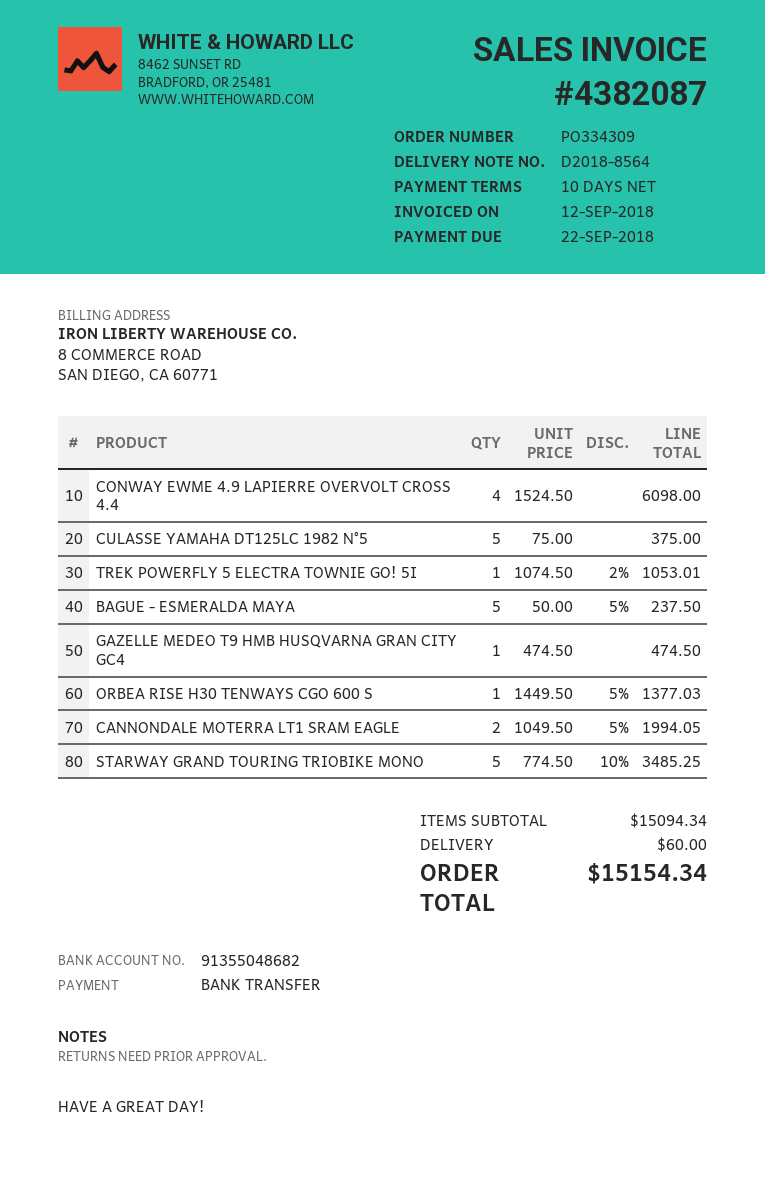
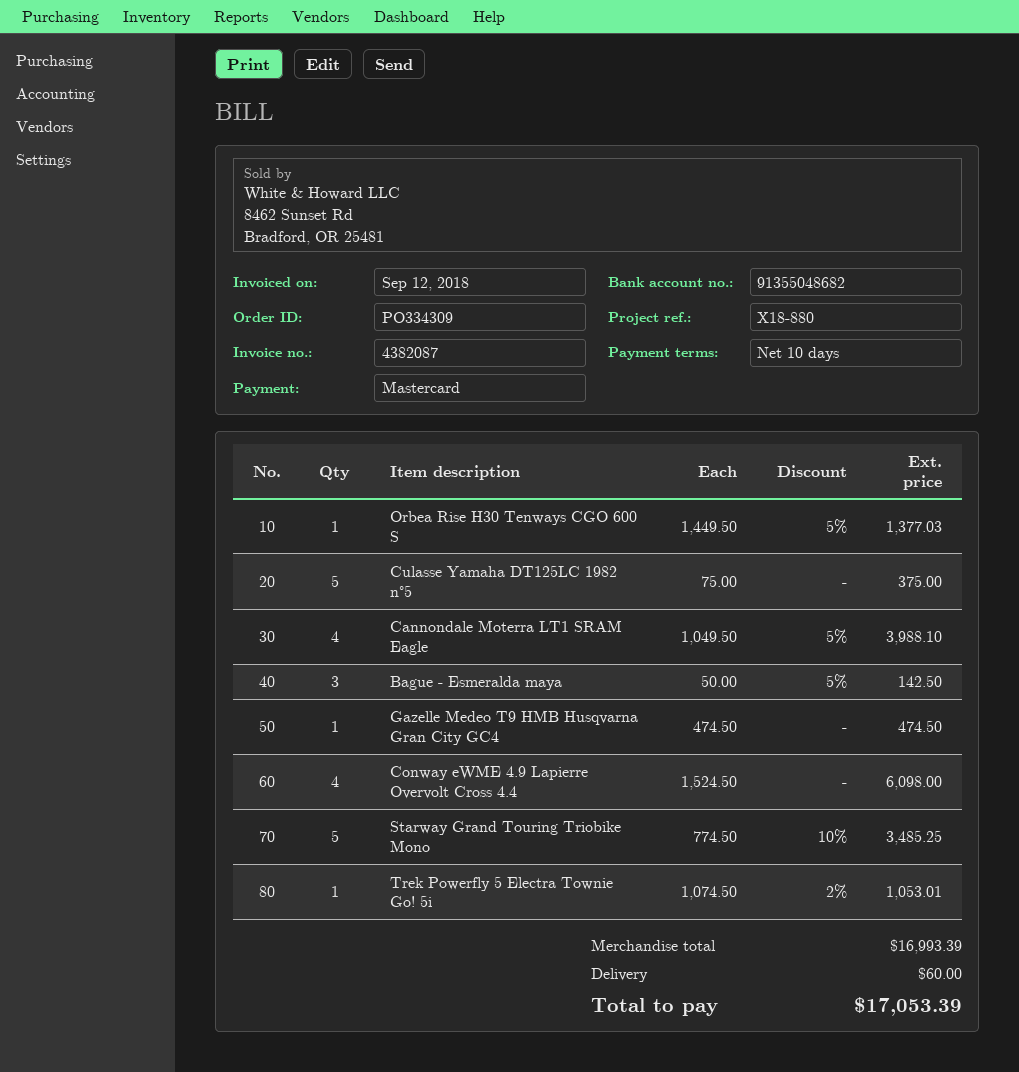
payment method: bank transfer -> Mastercard
BAGUE - ESMERALDA MAYA: 5 x 50.00 - 5% = 237.50 -> 3 x 50.00 - 5% = 142.50
CANNONDALE MOTERRA LT1 SRAM EAGLE: 2 x 1049.50 - 5% = 1994.05 -> 4 x 1049.50 - 5% = 3988.10
subtotal: 15094.34 -> 16993.39
total: 15154.34 -> 17053.39

